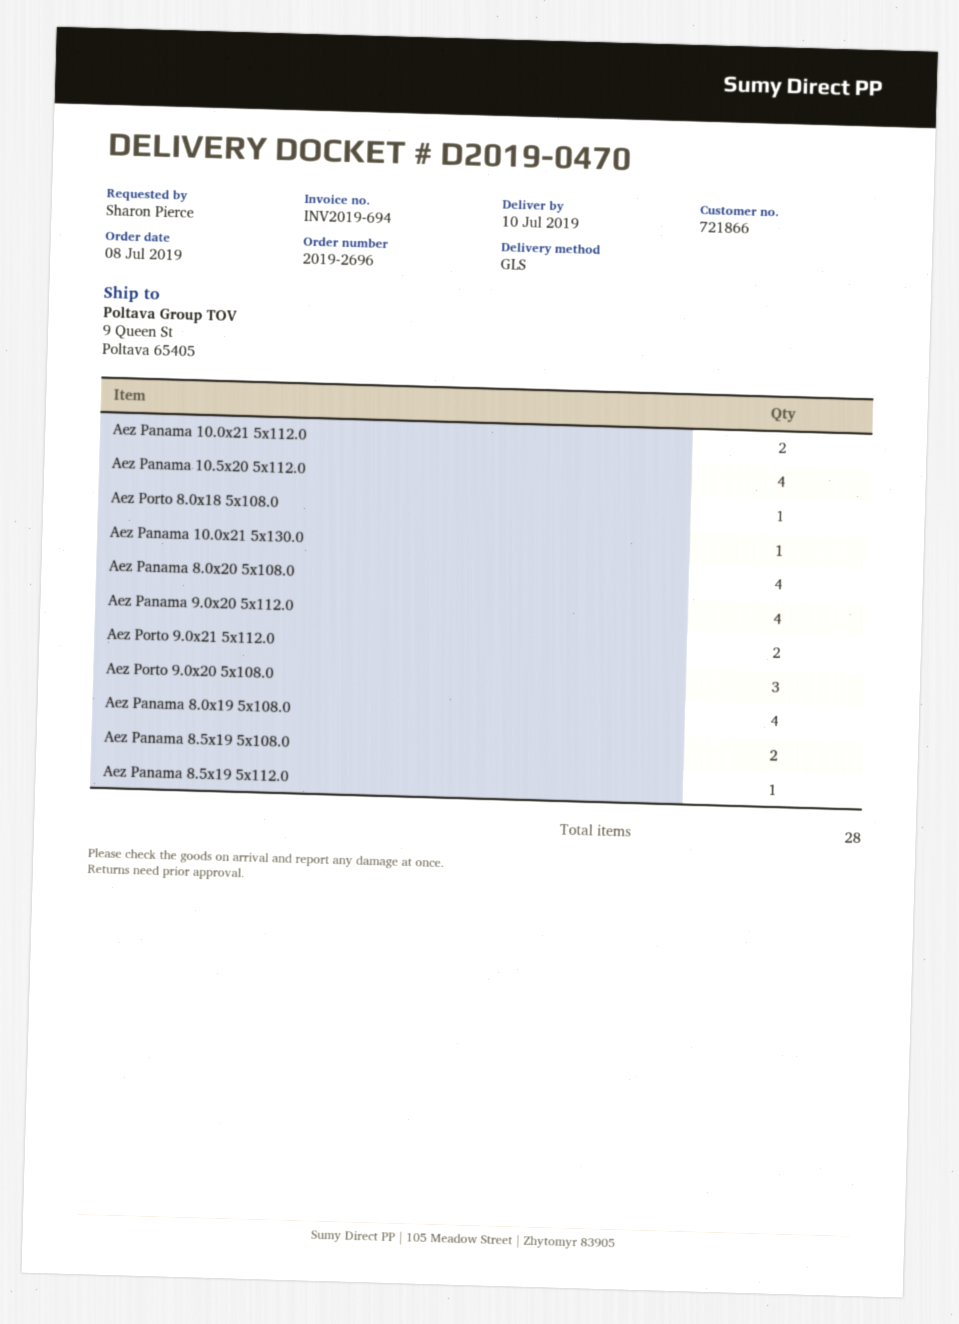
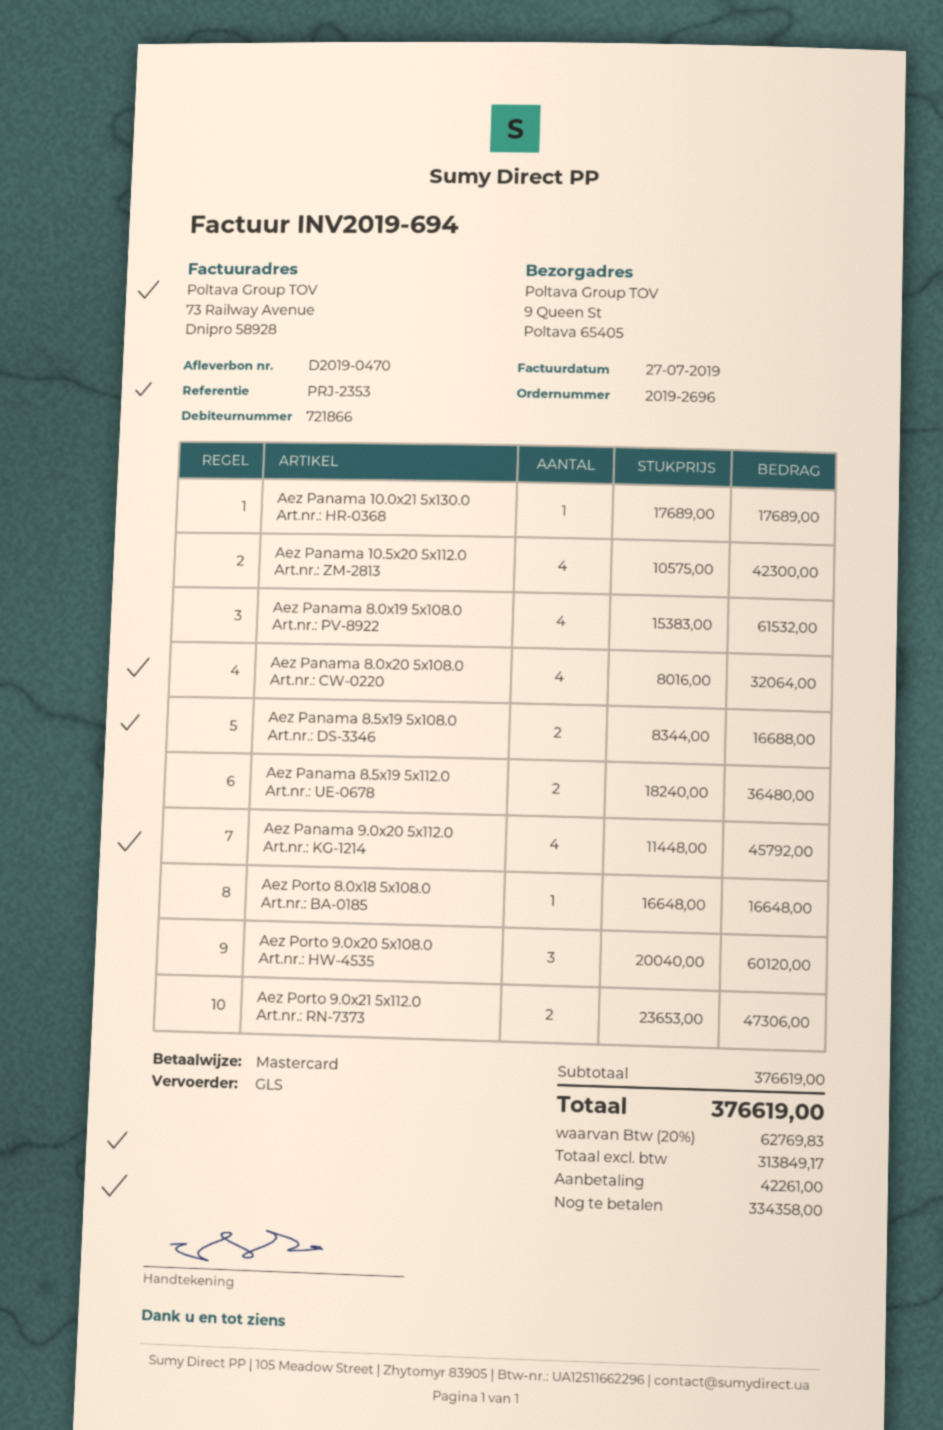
Aez Panama 10.0x21 5x112.0: 2 -> none
Aez Panama 8.5x19 5x112.0: 1 -> 2

